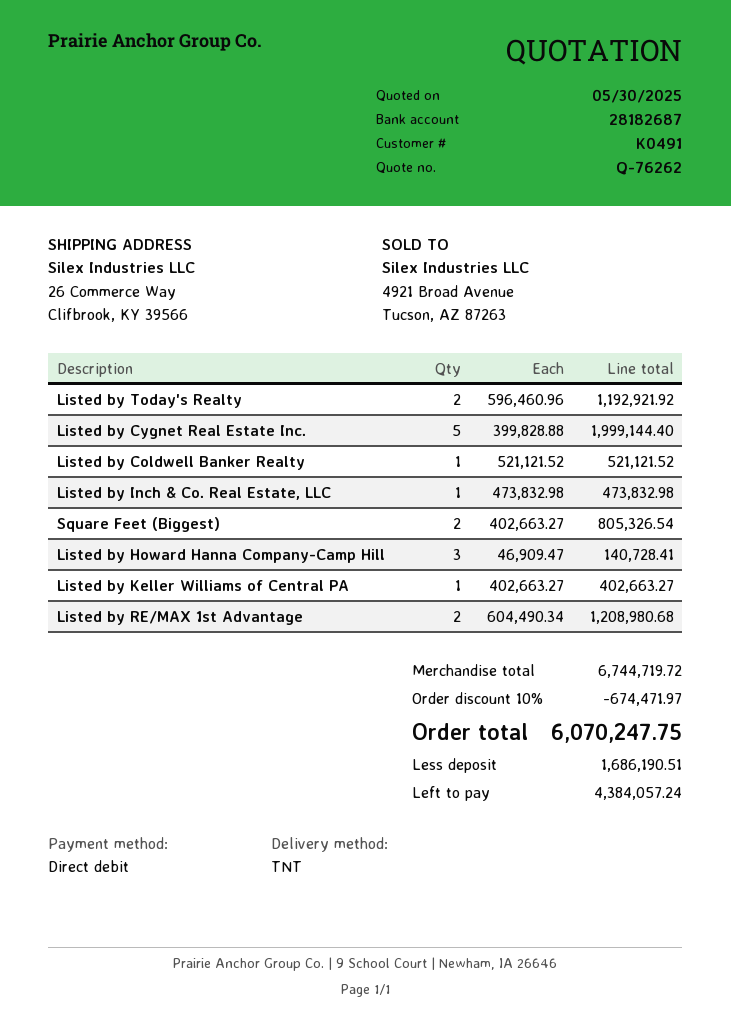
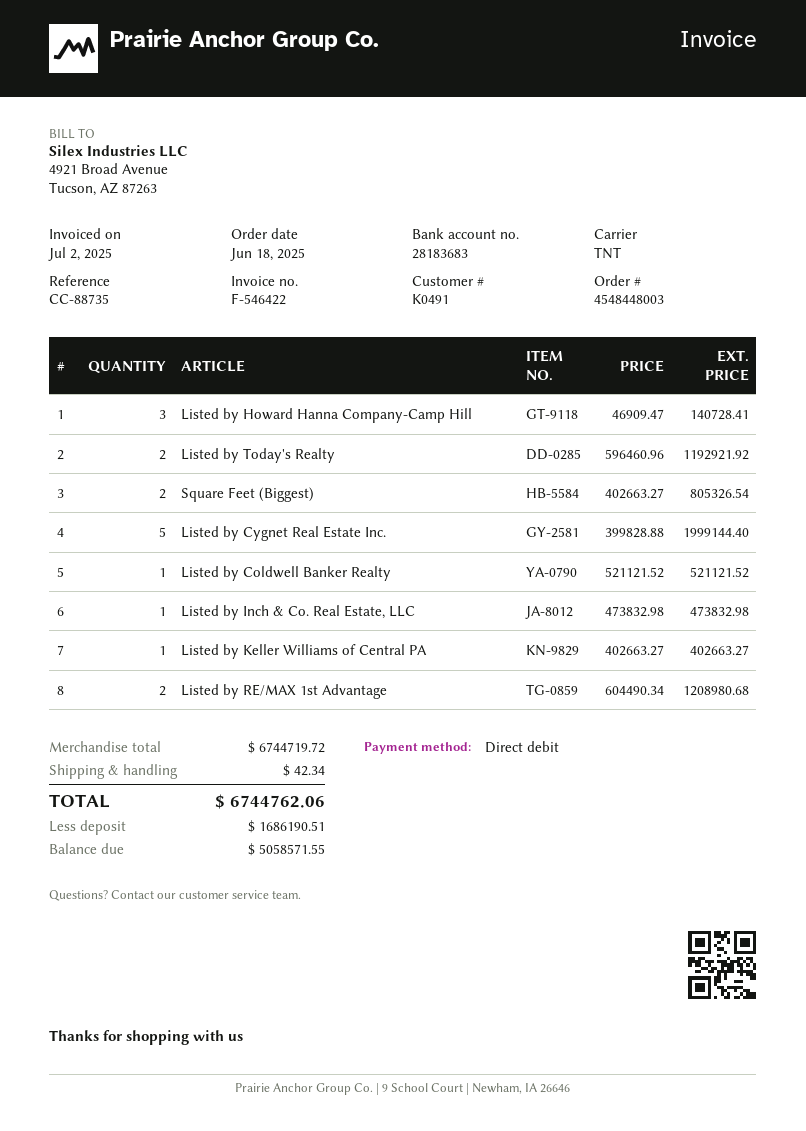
bank account: 28182687 -> 28183683
discount: 10% = 674471.97 -> none
shipping: none -> 42.34
total: 6070247.75 -> 6744762.06
balance: 4384057.24 -> 5058571.55

